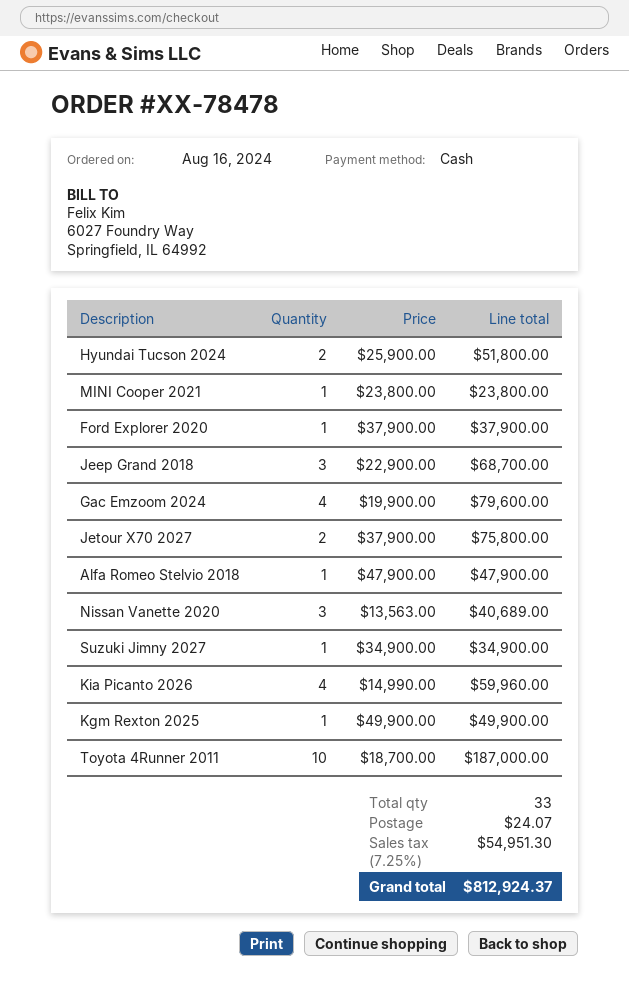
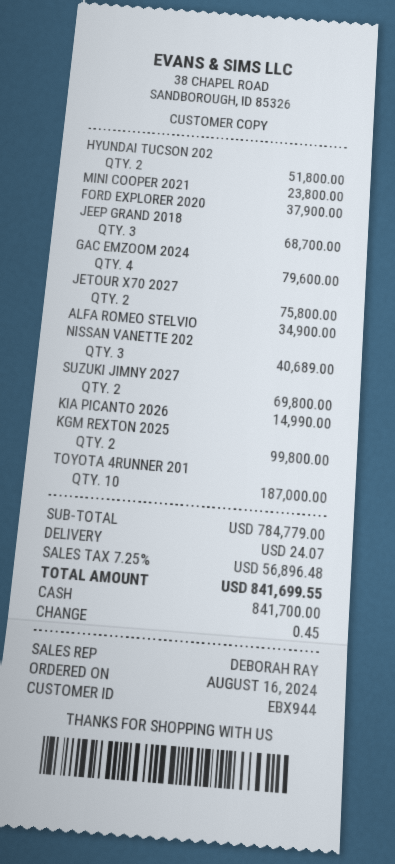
Alfa Romeo Stelvio 2018: 1 for 47900.00 -> 1 for 34900.00
Suzuki Jimny 2027: 1 for 34900.00 -> 2 for 69800.00
Kia Picanto 2026: 4 for 59960.00 -> 1 for 14990.00
Kgm Rexton 2025: 1 for 49900.00 -> 2 for 99800.00
tax: 7.25% = 54951.30 -> 7.25% = 56896.48
total: 812924.37 -> 841699.55

